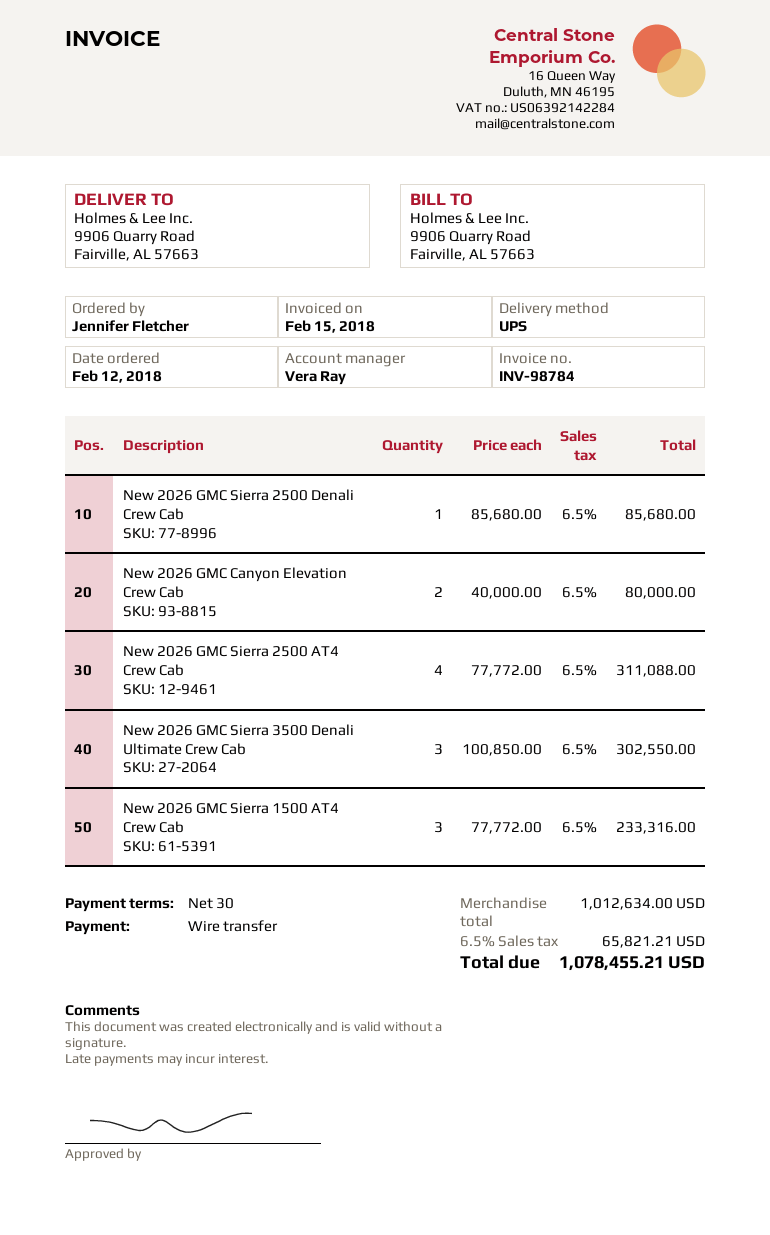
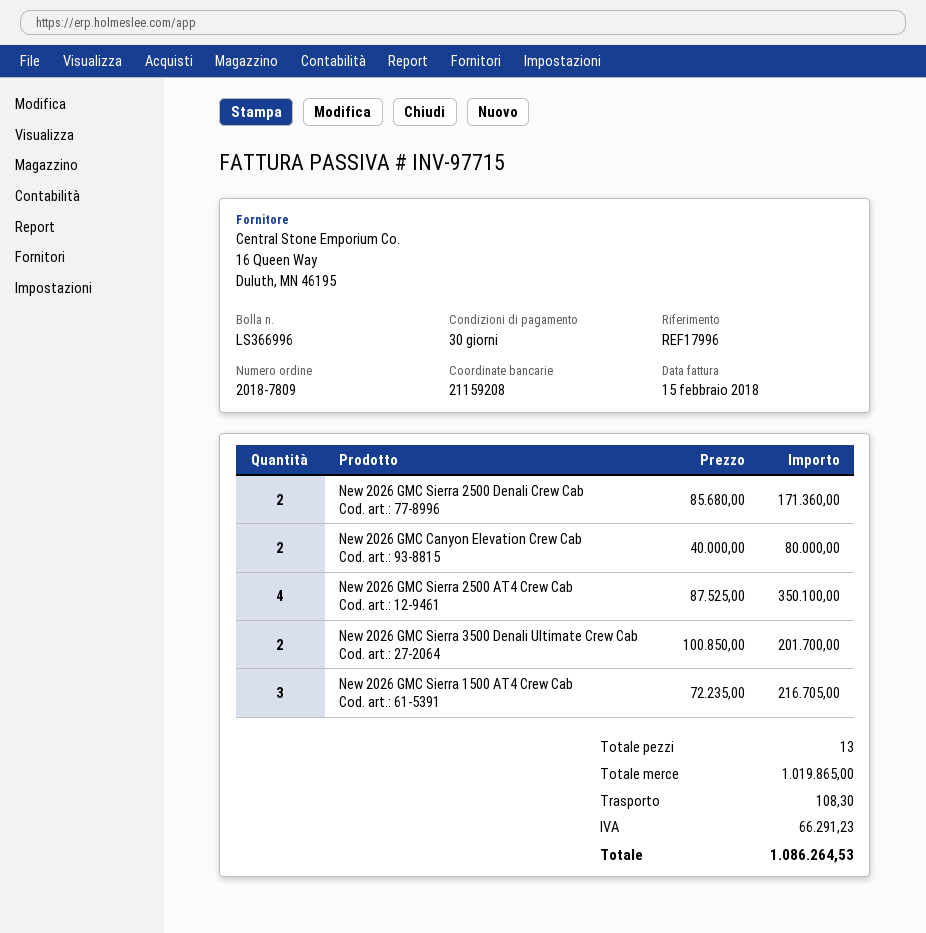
invoice number: INV-98784 -> INV-97715
New 2026 GMC Sierra 2500 Denali Crew Cab: 1 x 85680.00 = 85680.00 -> 2 x 85680.00 = 171360.00
New 2026 GMC Sierra 2500 AT4 Crew Cab: 4 x 77772.00 = 311088.00 -> 4 x 87525.00 = 350100.00
New 2026 GMC Sierra 3500 Denali Ultimate Crew Cab: 3 x 100850.00 = 302550.00 -> 2 x 100850.00 = 201700.00
New 2026 GMC Sierra 1500 AT4 Crew Cab: 3 x 77772.00 = 233316.00 -> 3 x 72235.00 = 216705.00
subtotal: 1012634.00 -> 1019865.00
shipping: none -> 108.30
tax: 65821.21 -> 66291.23
total: 1078455.21 -> 1086264.53

